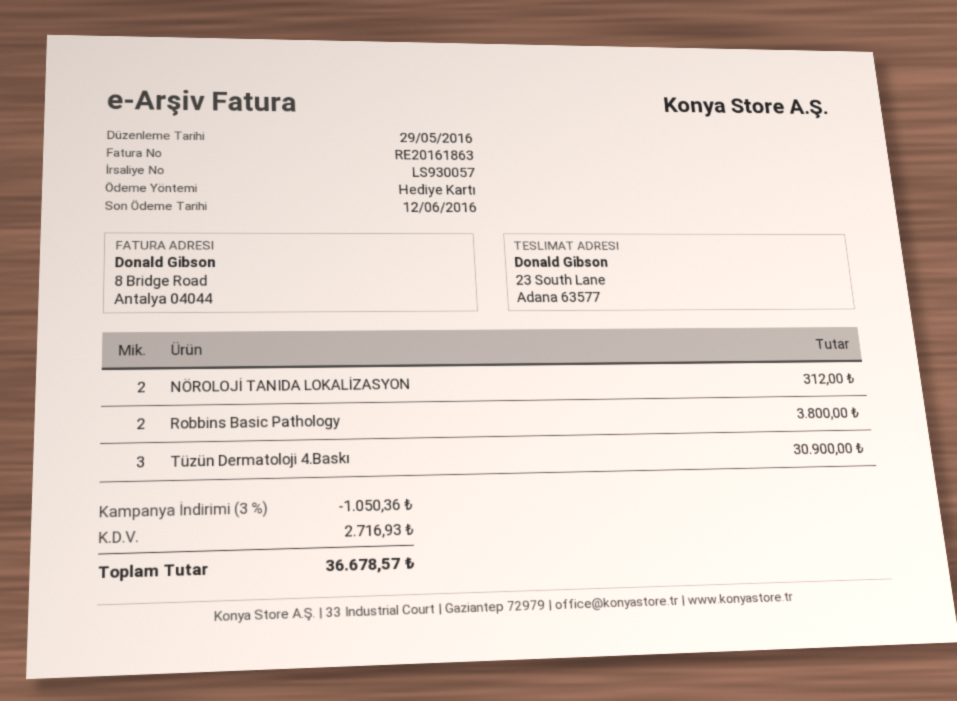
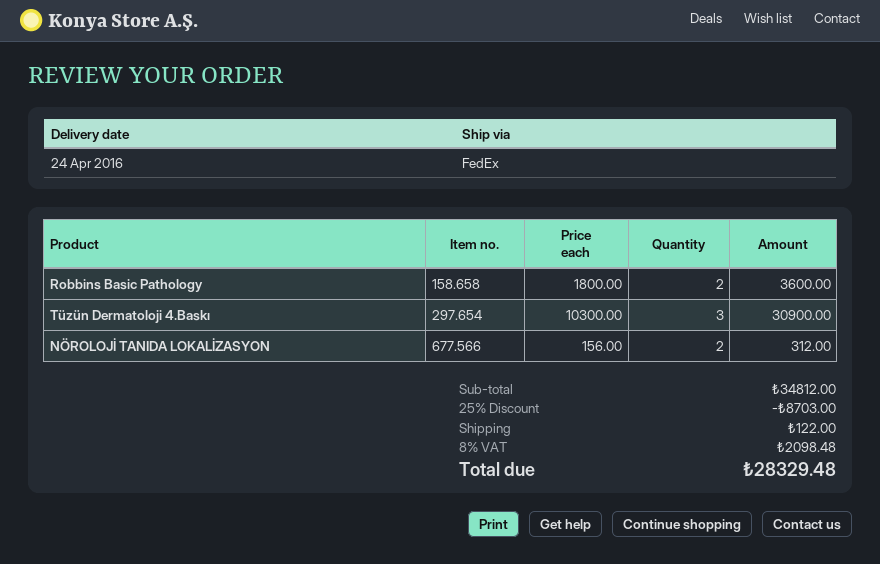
Robbins Basic Pathology: 2 for 3800.00 -> 2 for 3600.00
discount: 3% = 1050.36 -> 25% = 8703.00
shipping: none -> 122.00
tax: 2716.93 -> 2098.48
total: 36678.57 -> 28329.48

